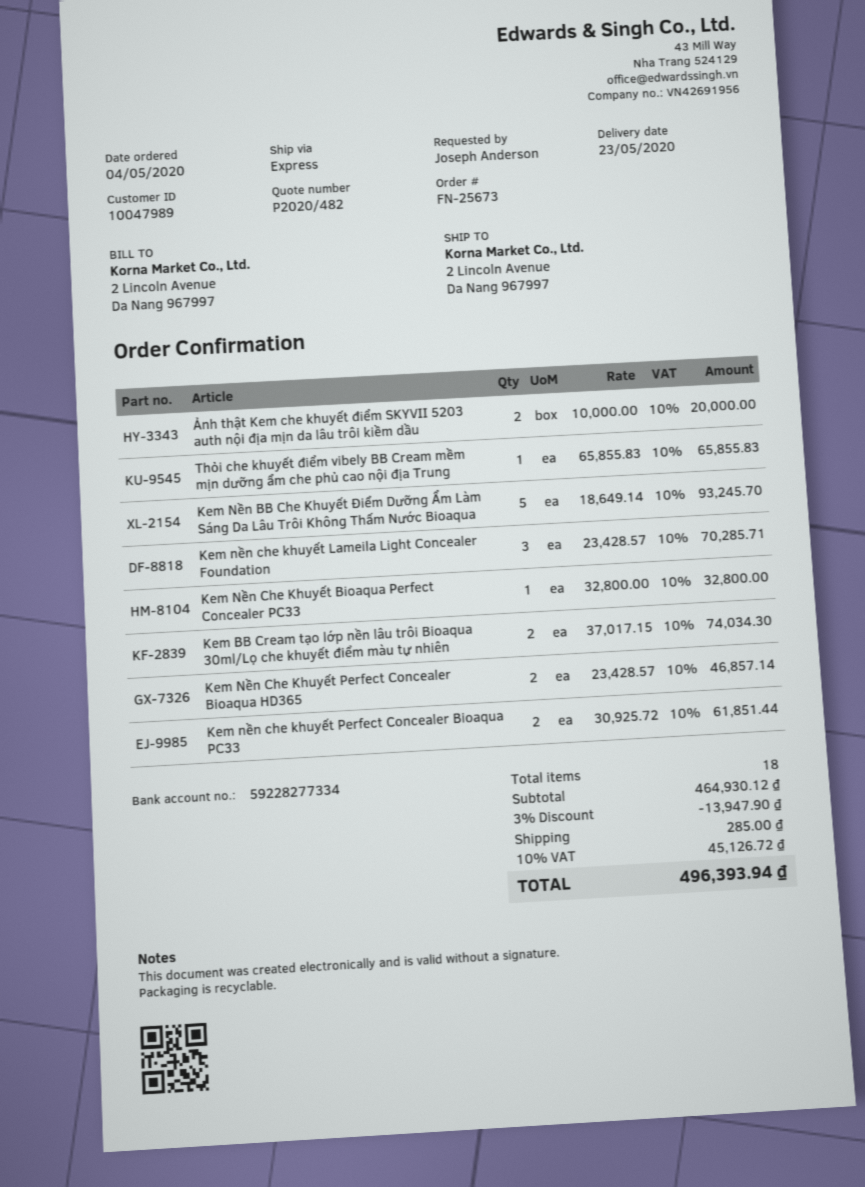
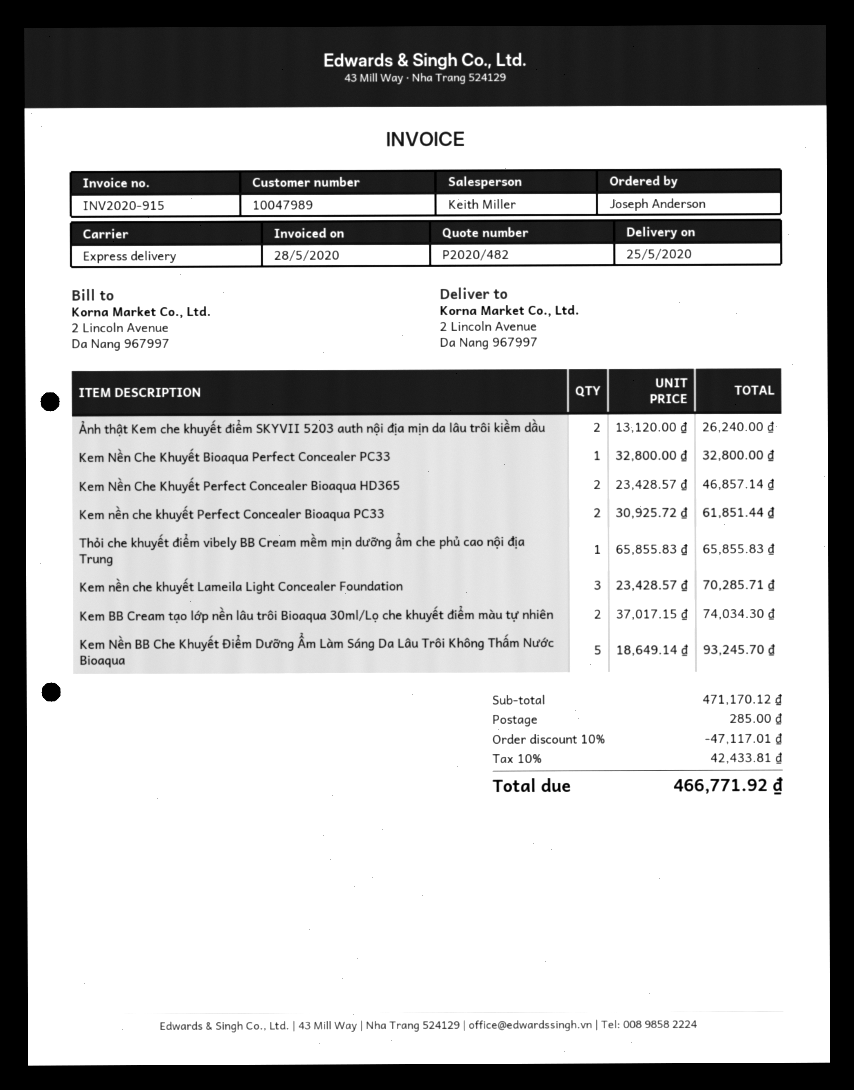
delivery date: 2020-05-23 -> 2020-05-25
Ảnh thật Kem che khuyết điểm SKYVII 5203 auth nội địa mịn da lâu trôi kiềm dầu: 2 x 10000.00 = 20000.00 -> 2 x 13120.00 = 26240.00
subtotal: 464930.12 -> 471170.12
discount: 3% = 13947.90 -> 10% = 47117.01
tax: 10% = 45126.72 -> 10% = 42433.81
total: 496393.94 -> 466771.92

